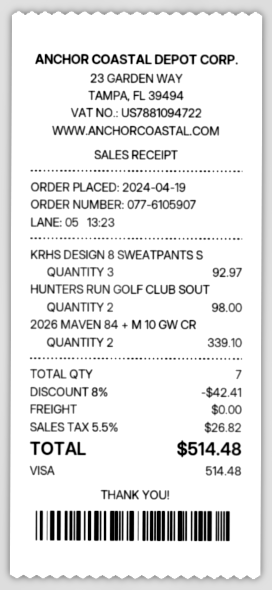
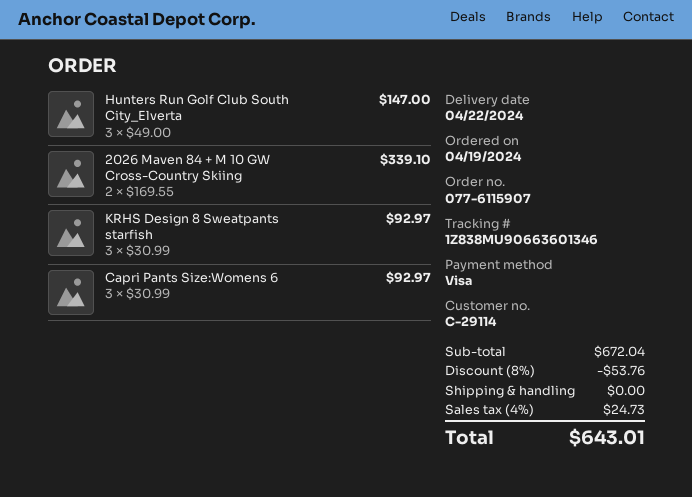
order number: 077-6105907 -> 077-6115907
HUNTERS RUN GOLF CLUB SOUT: 2 for 98.00 -> 3 for 147.00
Capri Pants Size:Womens 6: none -> 3 for 92.97
discount: 8% = 42.41 -> 8% = 53.76
tax: 5.5% = 26.82 -> 4% = 24.73
total: 514.48 -> 643.01

